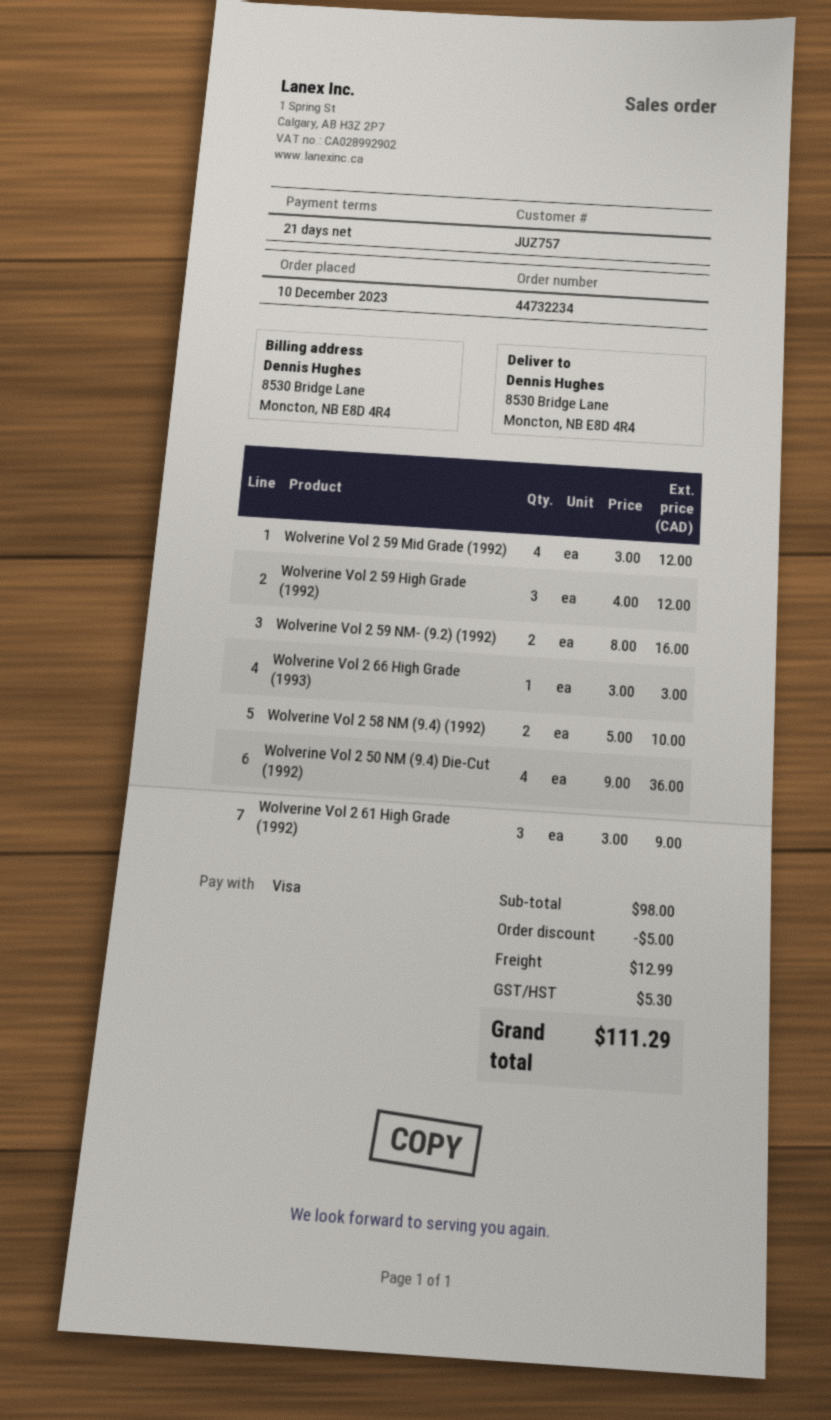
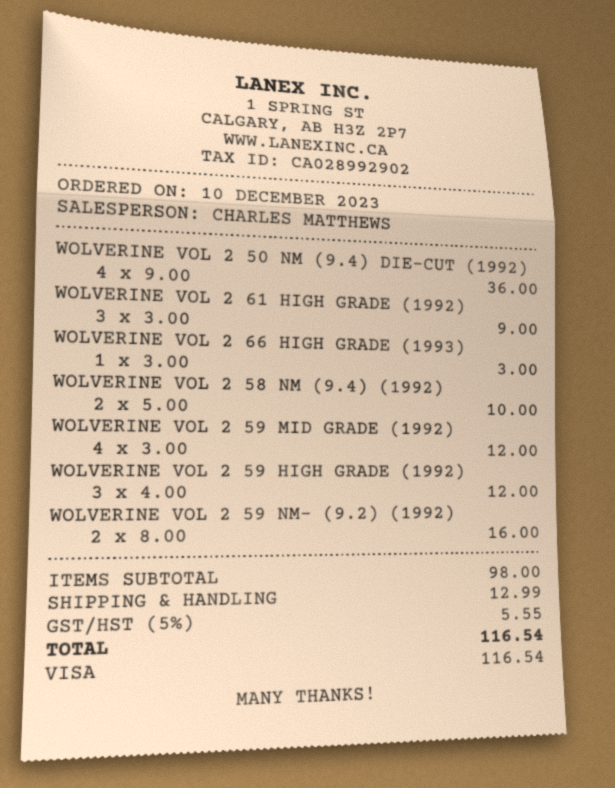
discount: 5.00 -> none
tax: 5.30 -> 5.55
total: 111.29 -> 116.54

